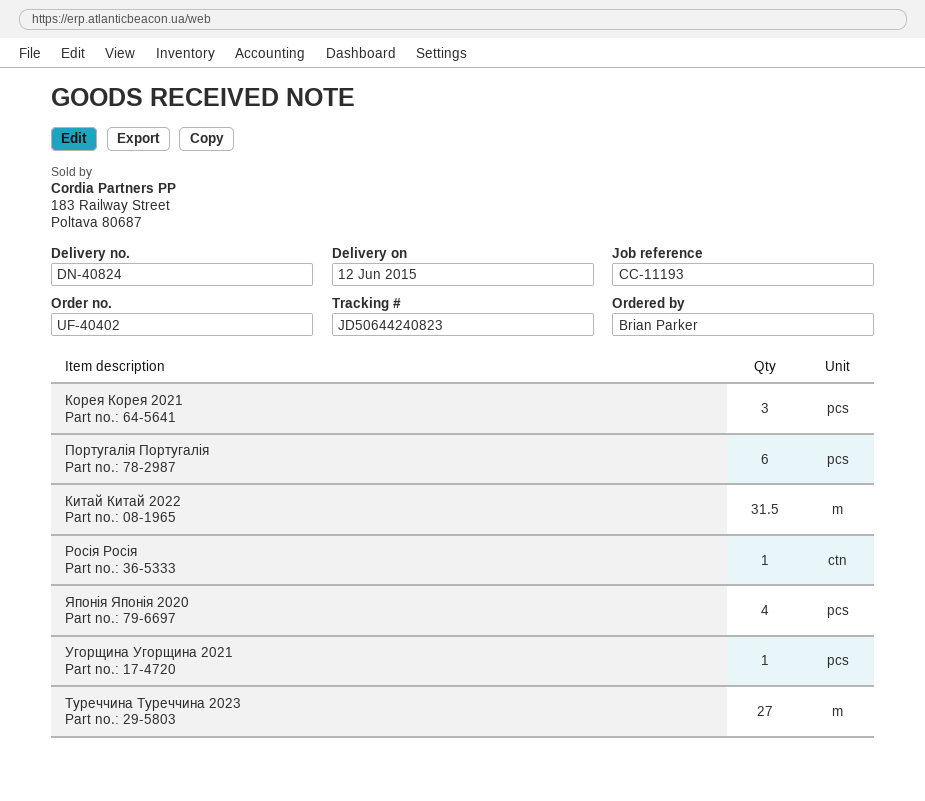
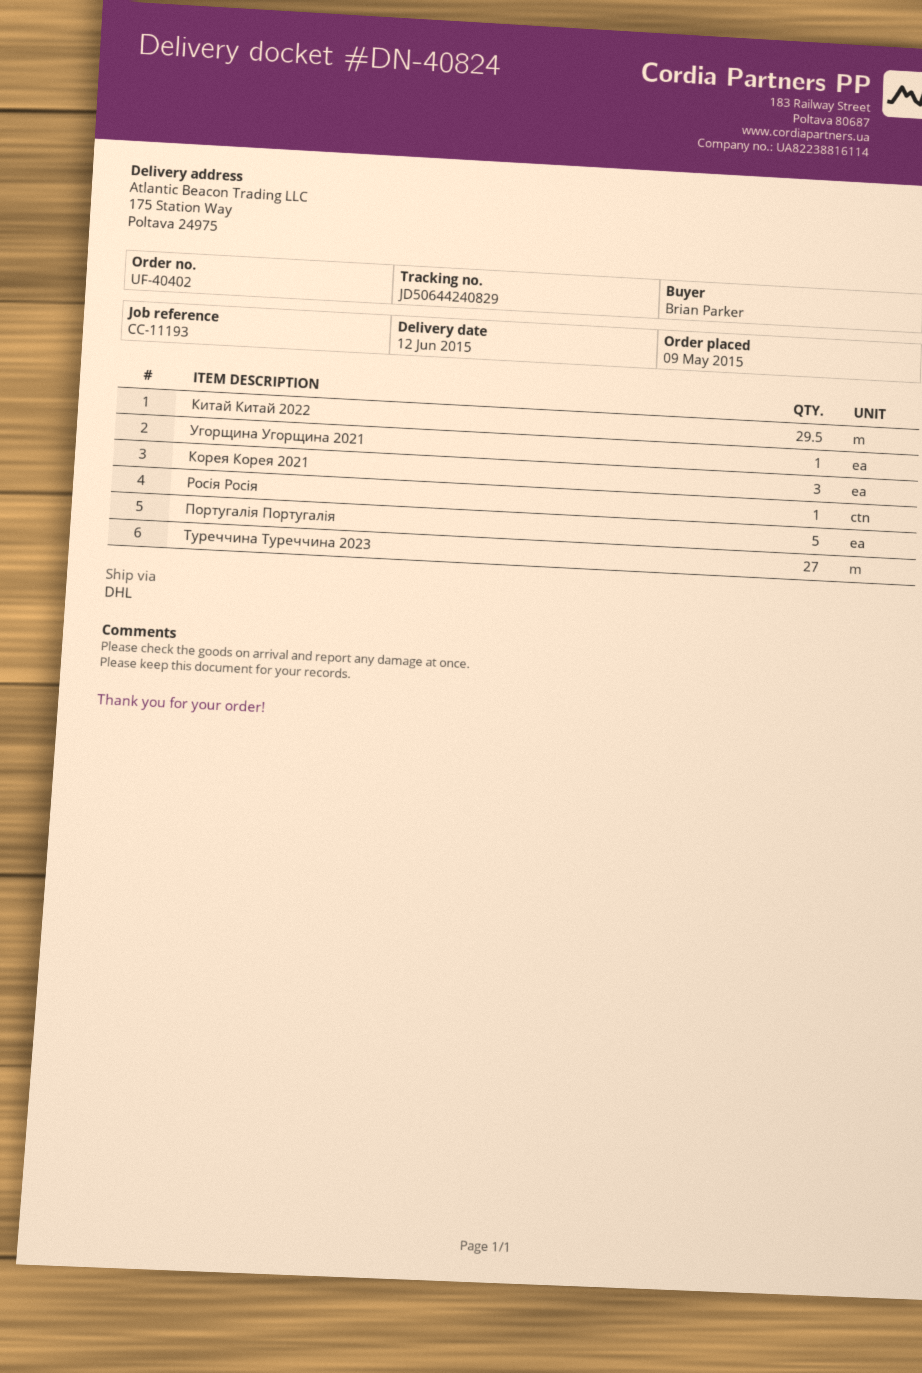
tracking number: JD50644240823 -> JD50644240829
Португалія Португалія: 6 -> 5
Китай Китай 2022: 31.5 -> 29.5
Японія Японія 2020: 4 -> none

